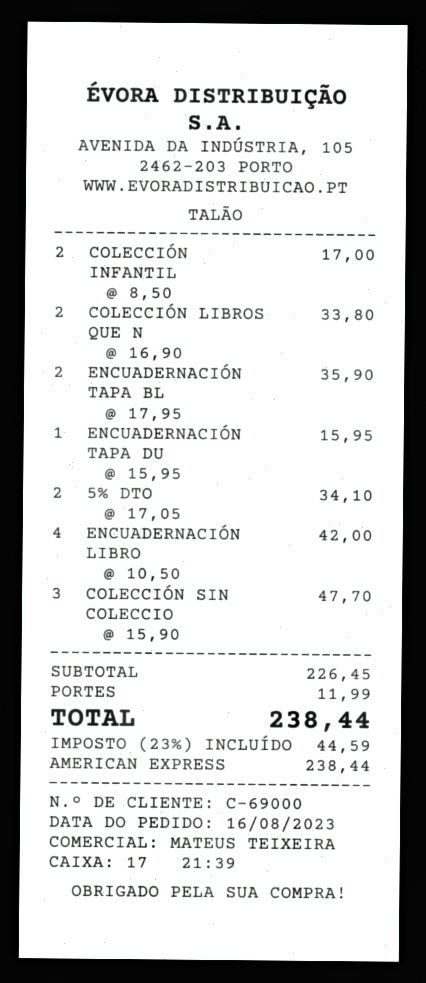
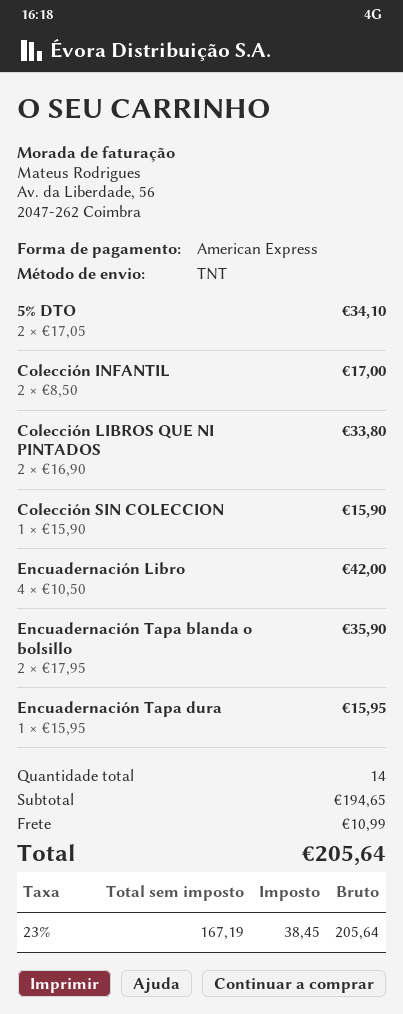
COLECCIÓN SIN COLECCIO: 3 x 15.90 = 47.70 -> 1 x 15.90 = 15.90
subtotal: 226.45 -> 194.65
shipping: 11.99 -> 10.99
tax: 23% = 44.59 -> 23% = 38.45
total: 238.44 -> 205.64

